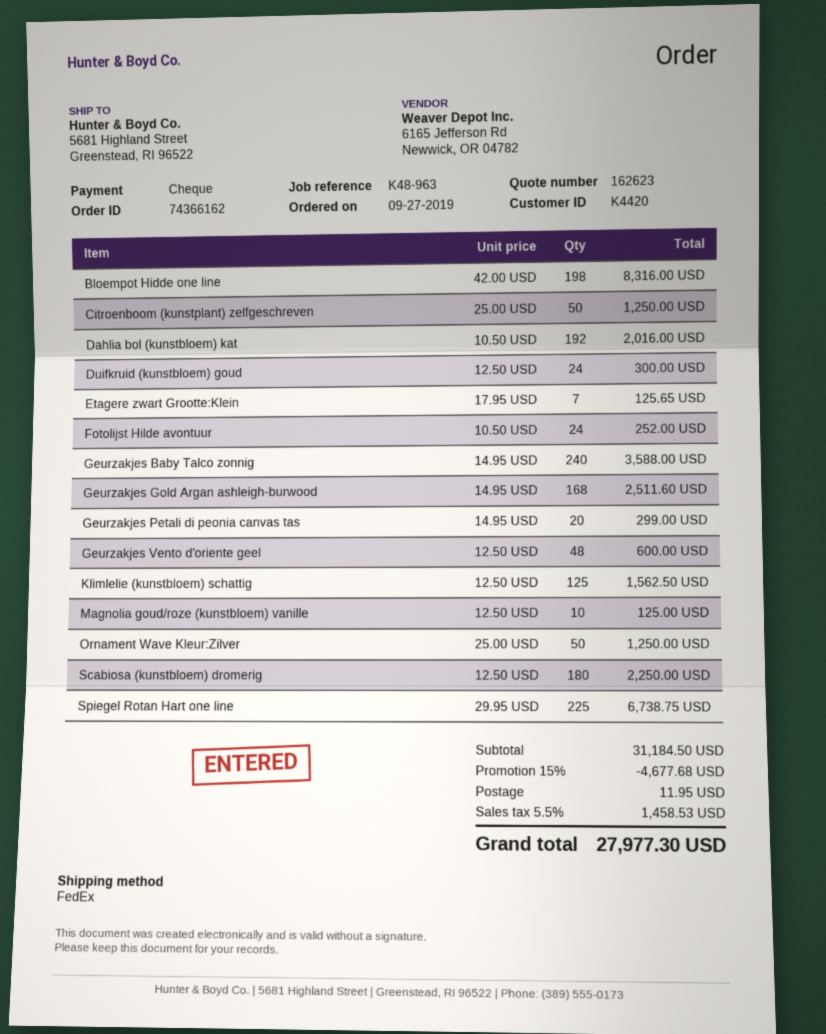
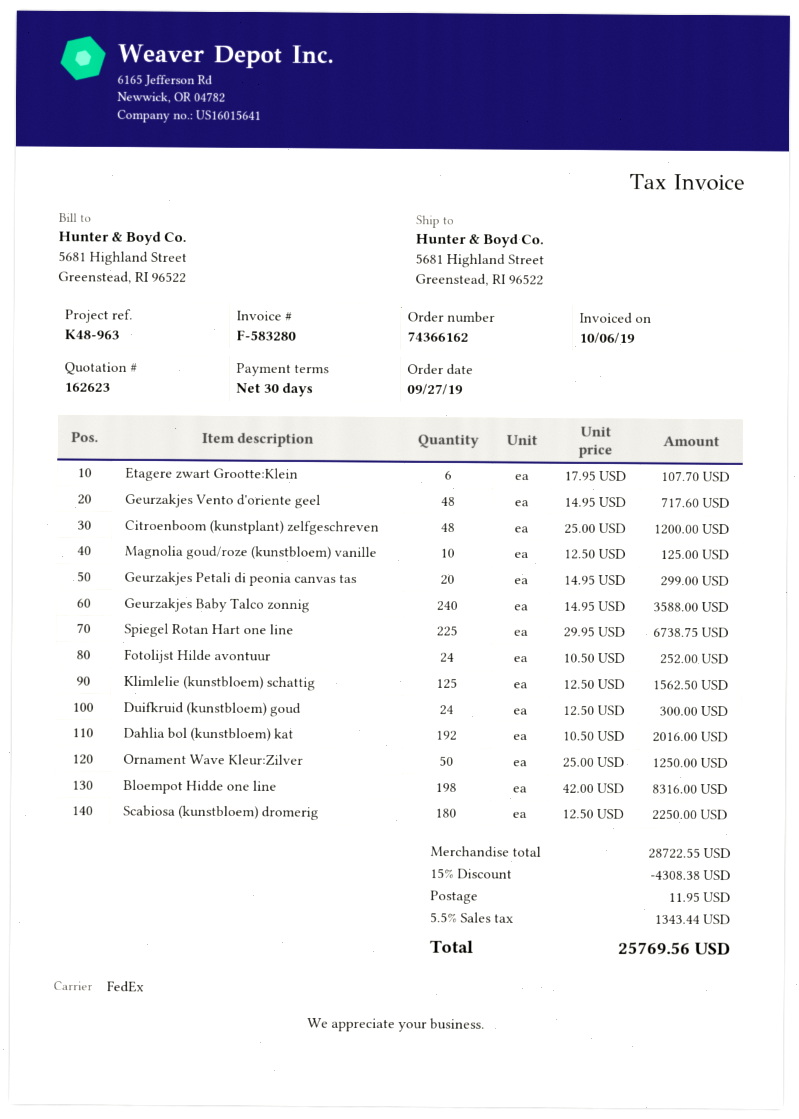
Citroenboom (kunstplant) zelfgeschreven: 50 x 25.00 = 1250.00 -> 48 x 25.00 = 1200.00
Etagere zwart Grootte:Klein: 7 x 17.95 = 125.65 -> 6 x 17.95 = 107.70
Geurzakjes Gold Argan ashleigh-burwood: 168 x 14.95 = 2511.60 -> none
Geurzakjes Vento d'oriente geel: 48 x 12.50 = 600.00 -> 48 x 14.95 = 717.60
subtotal: 31184.50 -> 28722.55
discount: 15% = 4677.68 -> 15% = 4308.38
tax: 5.5% = 1458.53 -> 5.5% = 1343.44
total: 27977.30 -> 25769.56

